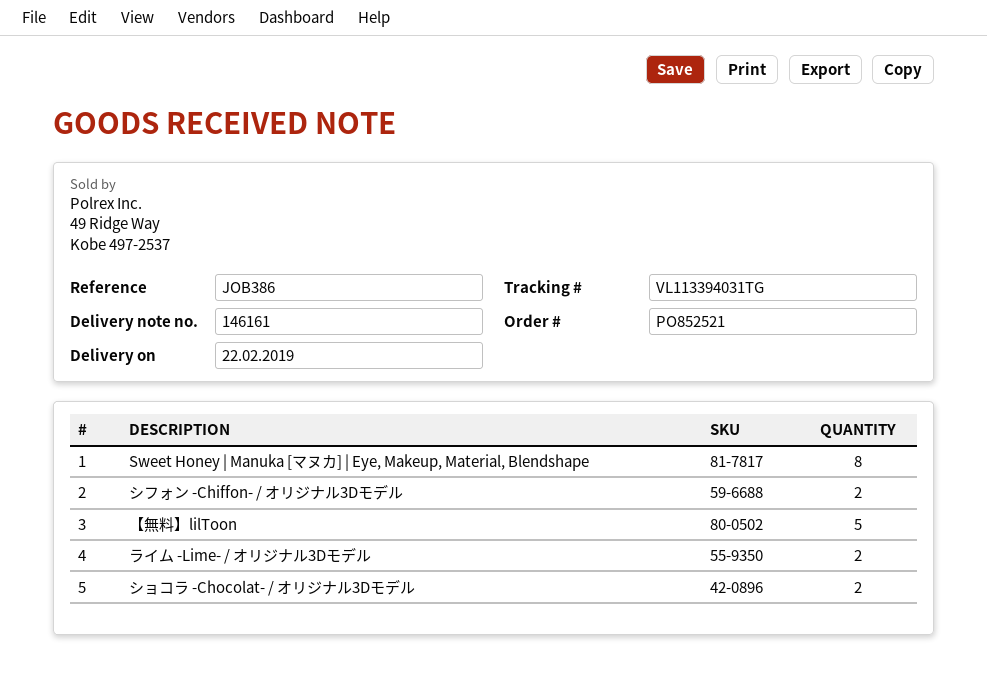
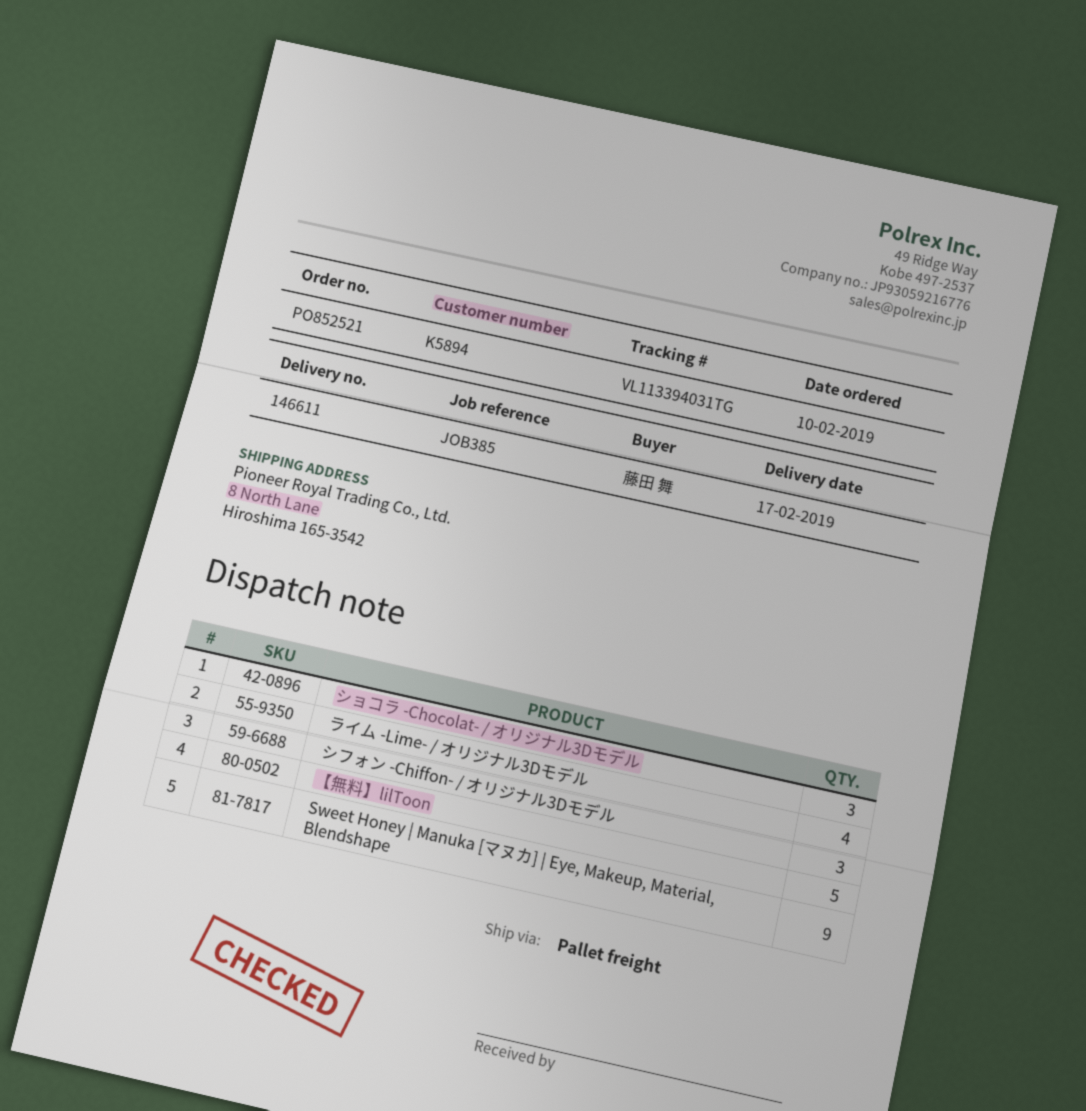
delivery note number: 146161 -> 146611
delivery date: 2019-02-22 -> 2019-02-17
reference: JOB386 -> JOB385
Sweet Honey | Manuka [マヌカ] | Eye, Makeup, Material, Blendshape: 8 -> 9
シフォン -Chiffon- / オリジナル3Dモデル: 2 -> 3
ライム -Lime- / オリジナル3Dモデル: 2 -> 4
ショコラ -Chocolat- / オリジナル3Dモデル: 2 -> 3

